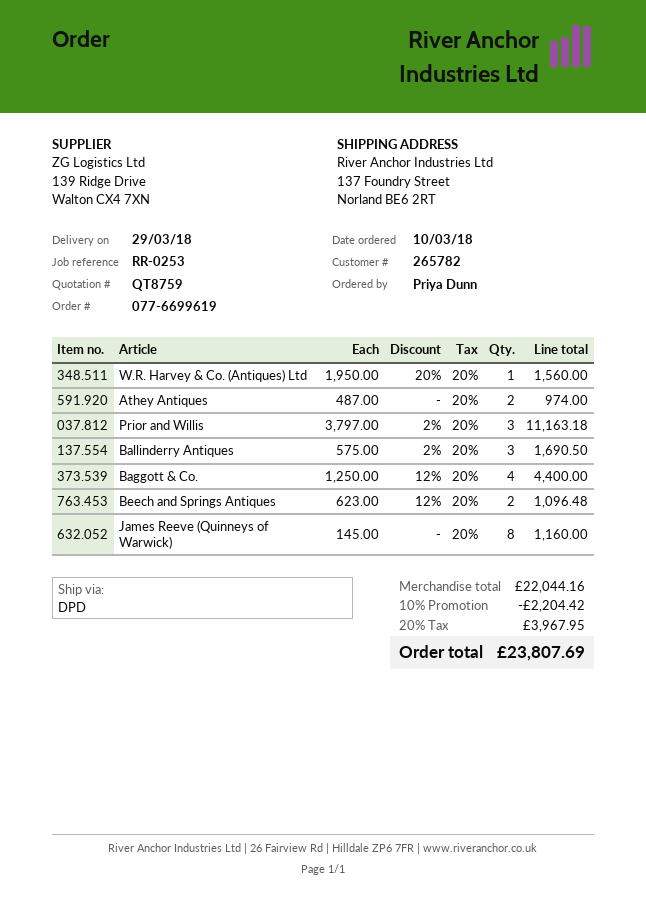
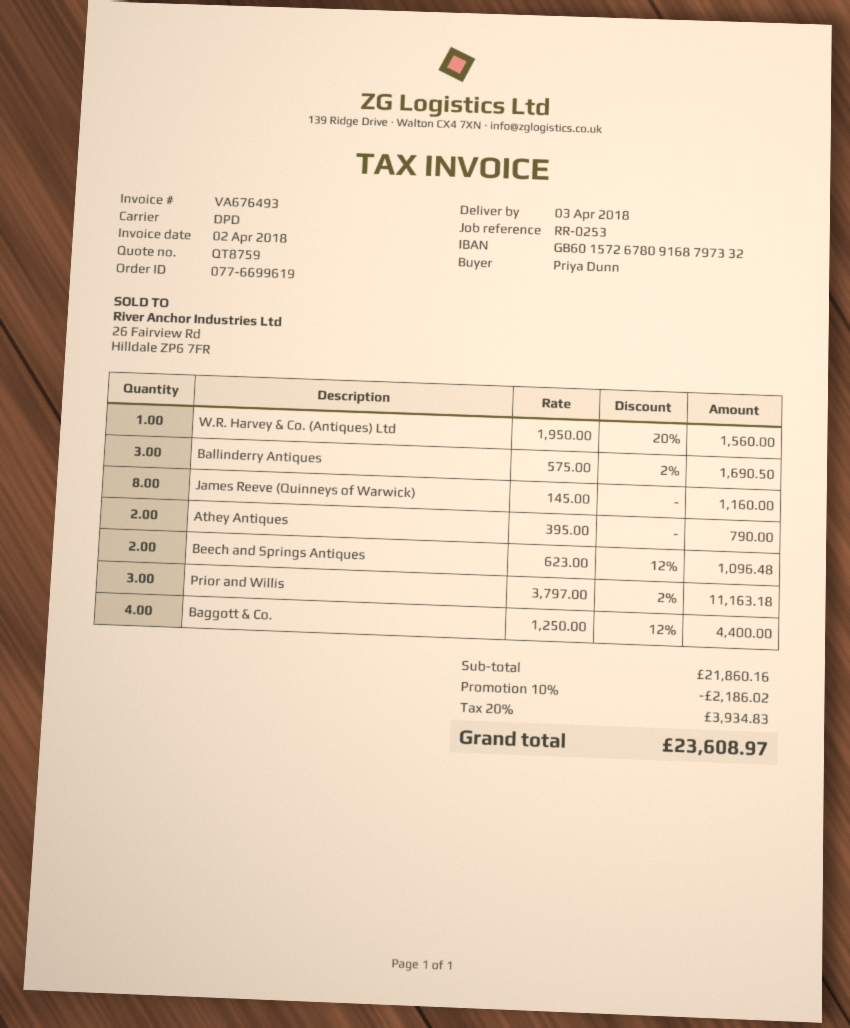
delivery date: 2018-03-29 -> 2018-04-03
Athey Antiques: 2 x 487.00 = 974.00 -> 2 x 395.00 = 790.00
subtotal: 22044.16 -> 21860.16
discount: 10% = 2204.42 -> 10% = 2186.02
tax: 20% = 3967.95 -> 20% = 3934.83
total: 23807.69 -> 23608.97

